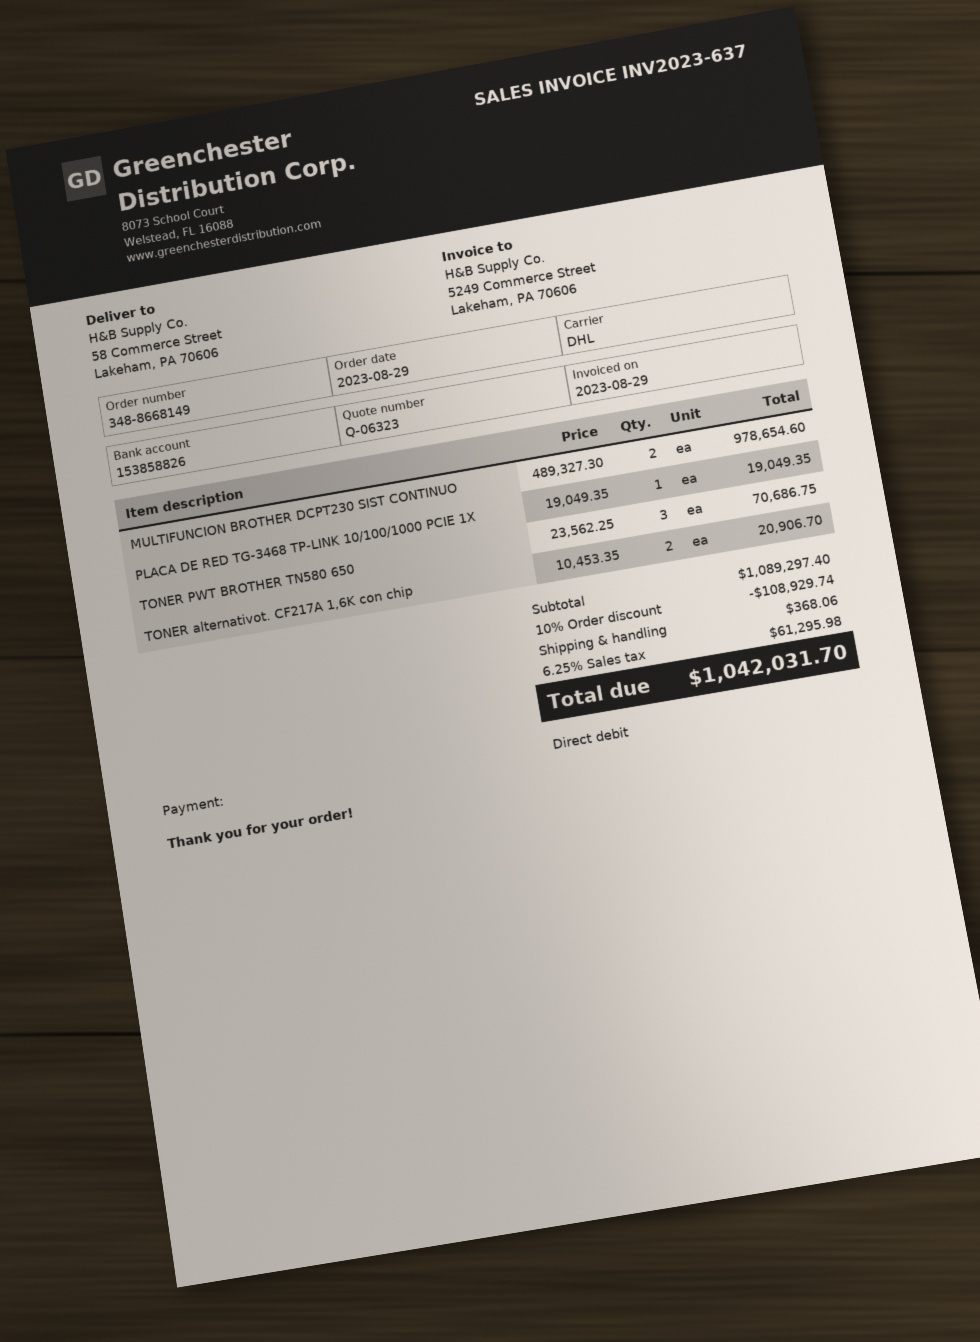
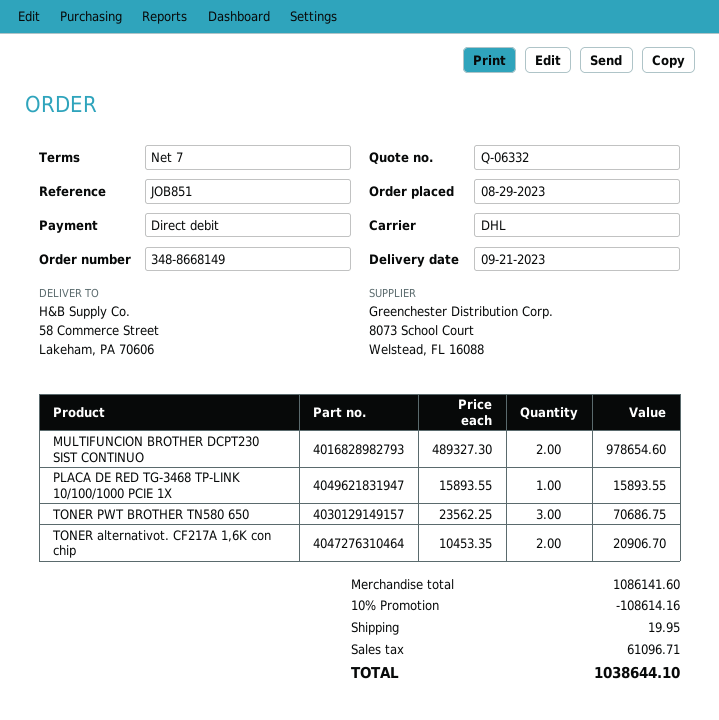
quote number: Q-06323 -> Q-06332
PLACA DE RED TG-3468 TP-LINK 10/100/1000 PCIE 1X: 1 x 19049.35 = 19049.35 -> 1 x 15893.55 = 15893.55
subtotal: 1089297.40 -> 1086141.60
discount: 10% = 108929.74 -> 10% = 108614.16
shipping: 368.06 -> 19.95
tax: 61295.98 -> 61096.71
total: 1042031.70 -> 1038644.10

